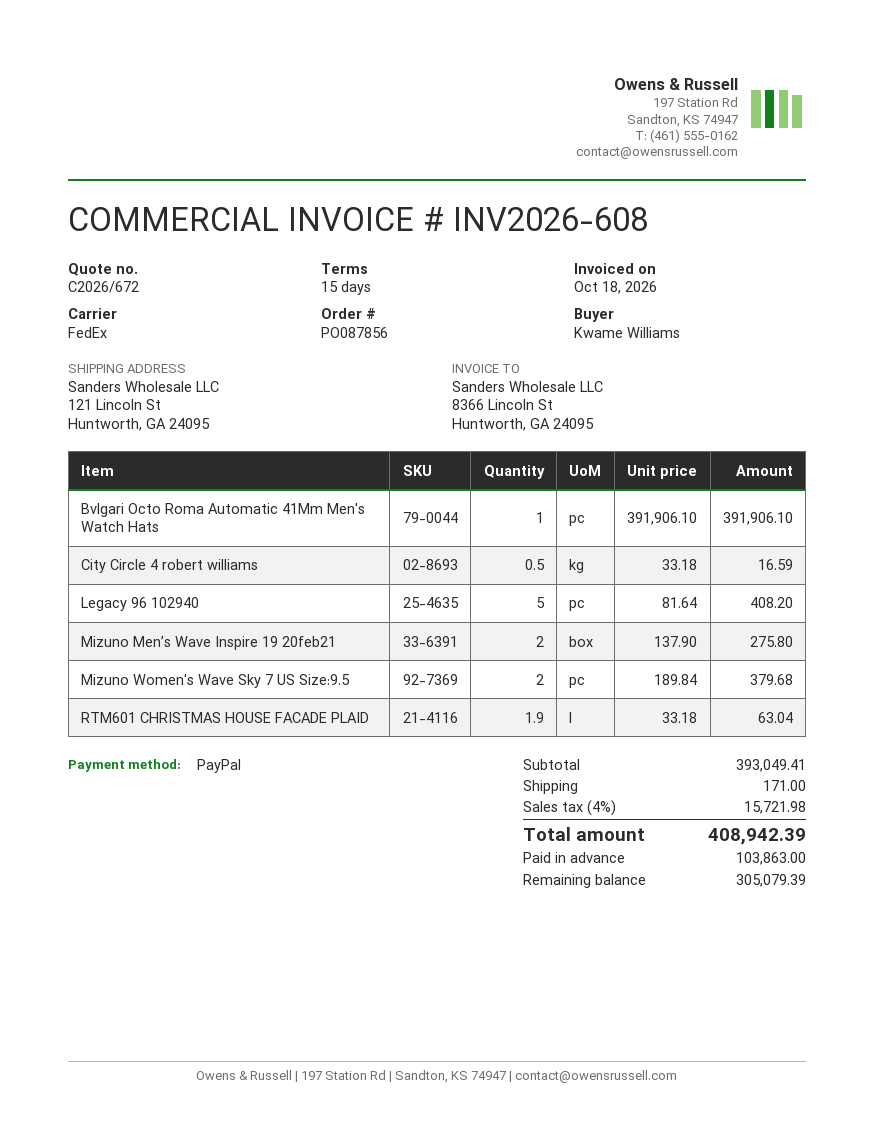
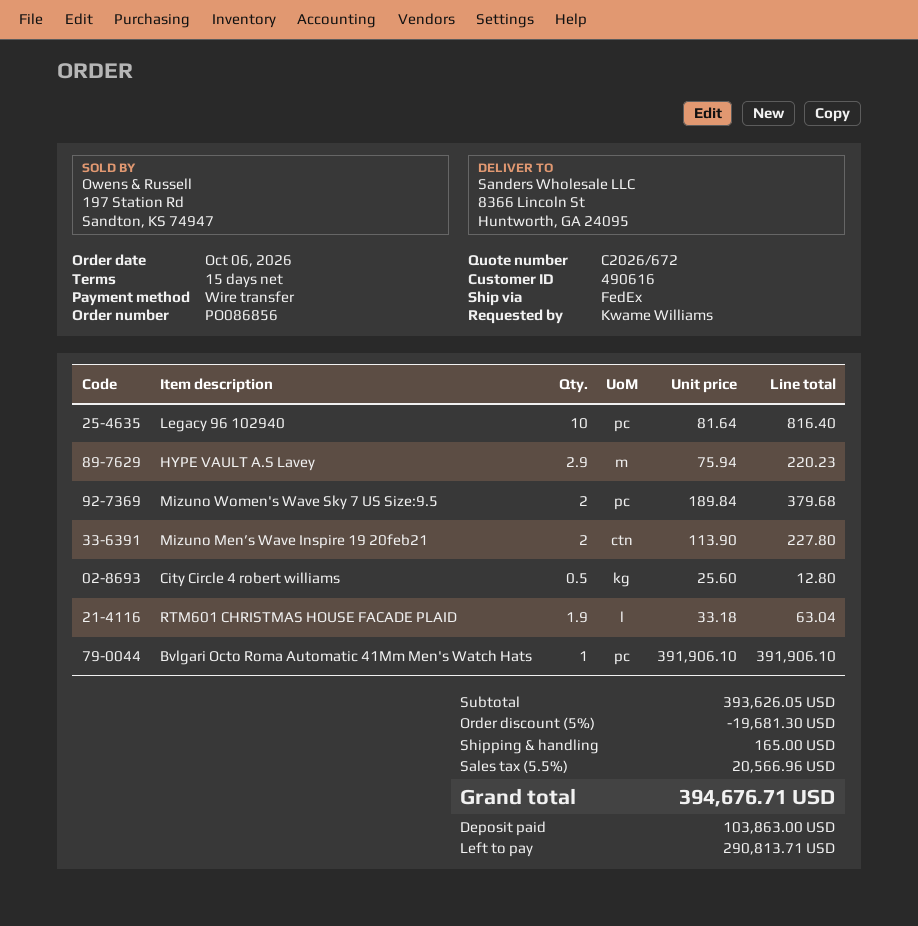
order number: PO087856 -> PO086856
payment method: PayPal -> bank transfer
ship to: 121 Lincoln St, Huntworth, GA 24095 -> 8366 Lincoln St, Huntworth, GA 24095
City Circle 4 robert williams: 0.5 x 33.18 = 16.59 -> 0.5 x 25.60 = 12.80
Legacy 96 102940: 5 x 81.64 = 408.20 -> 10 x 81.64 = 816.40
Mizuno Men’s Wave Inspire 19 20feb21: 2 x 137.90 = 275.80 -> 2 x 113.90 = 227.80
HYPE VAULT A.S Lavey: none -> 2.9 x 75.94 = 220.23
subtotal: 393049.41 -> 393626.05
discount: none -> 5% = 19681.30
shipping: 171.00 -> 165.00
tax: 4% = 15721.98 -> 5.5% = 20566.96
total: 408942.39 -> 394676.71
balance: 305079.39 -> 290813.71

